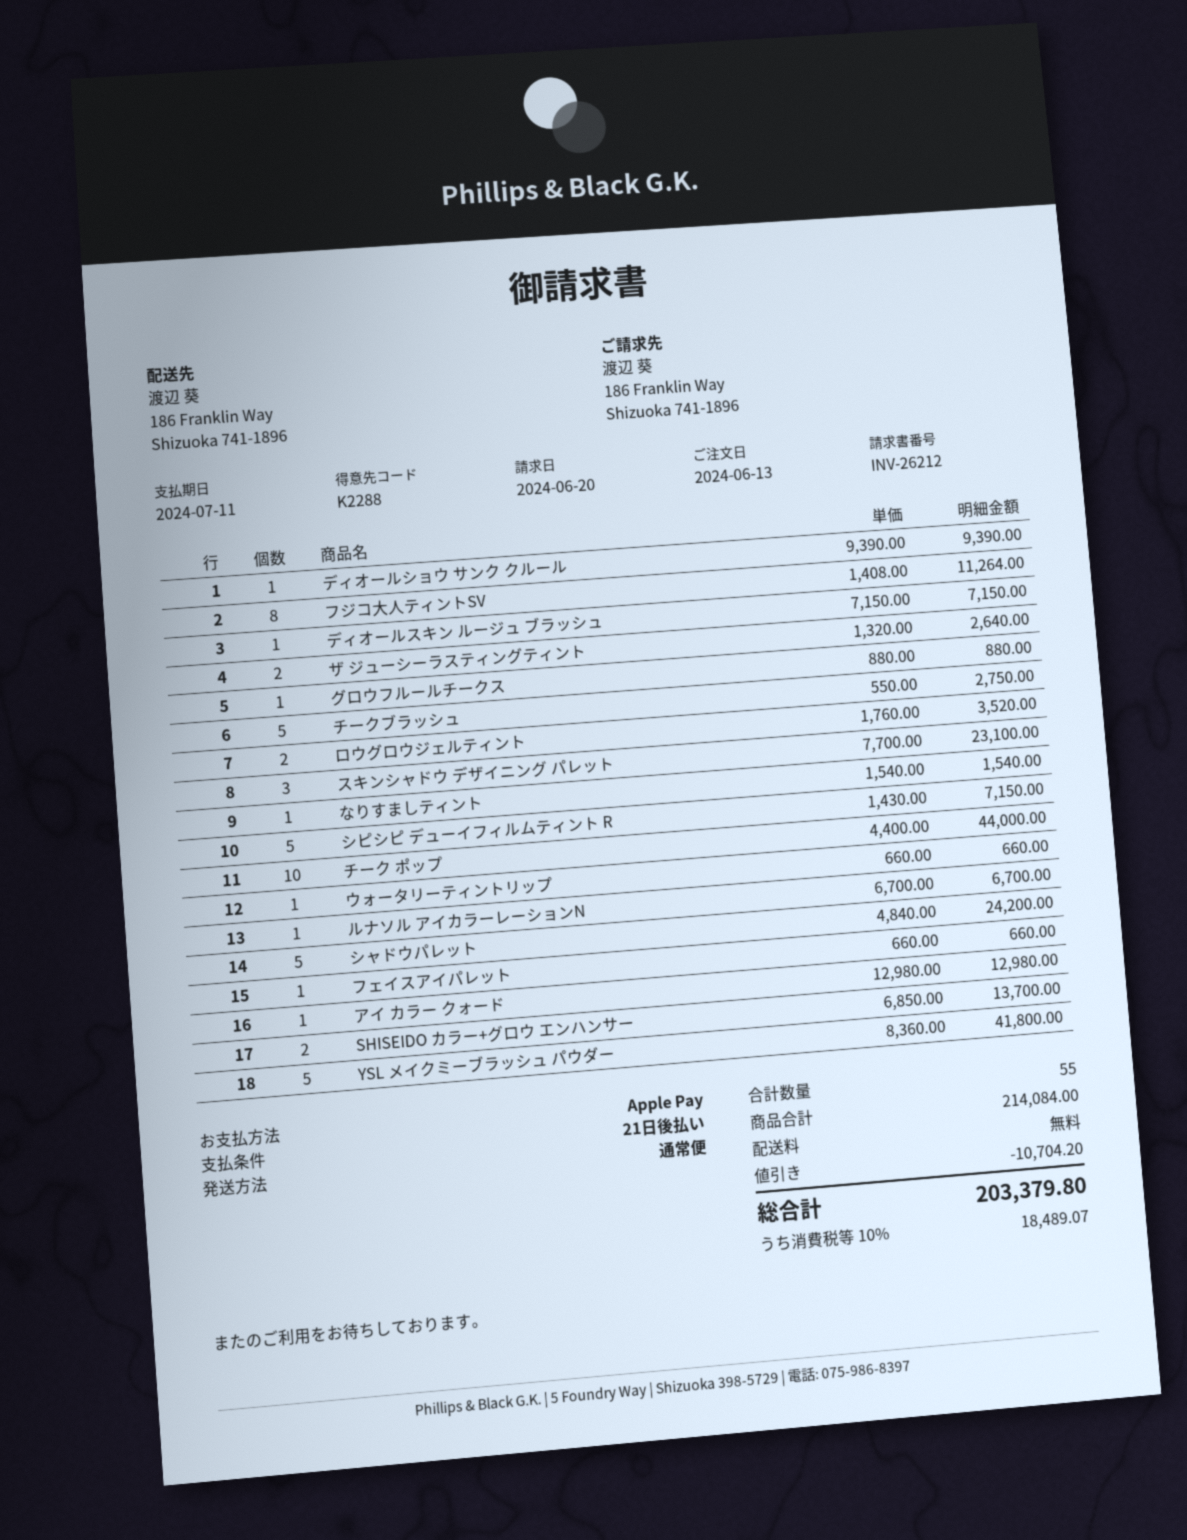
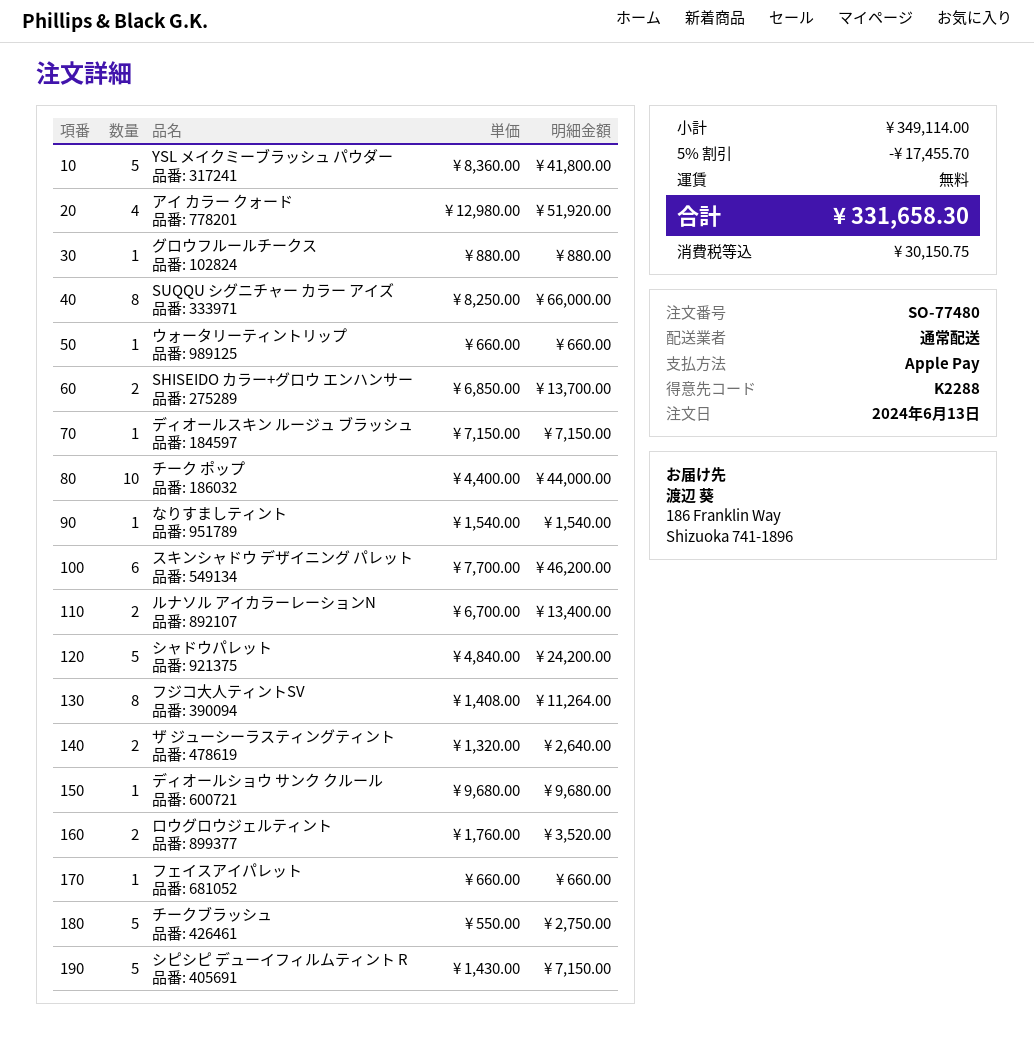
ディオールショウ サンク クルール: 1 x 9390.00 = 9390.00 -> 1 x 9680.00 = 9680.00
スキンシャドウ デザイニング パレット: 3 x 7700.00 = 23100.00 -> 6 x 7700.00 = 46200.00
ルナソル アイカラーレーションN: 1 x 6700.00 = 6700.00 -> 2 x 6700.00 = 13400.00
アイ カラー クォード: 1 x 12980.00 = 12980.00 -> 4 x 12980.00 = 51920.00
SUQQU シグニチャー カラー アイズ: none -> 8 x 8250.00 = 66000.00
subtotal: 214084.00 -> 349114.00
discount: 10704.20 -> 17455.70
tax: 18489.07 -> 30150.75
total: 203379.80 -> 331658.30

